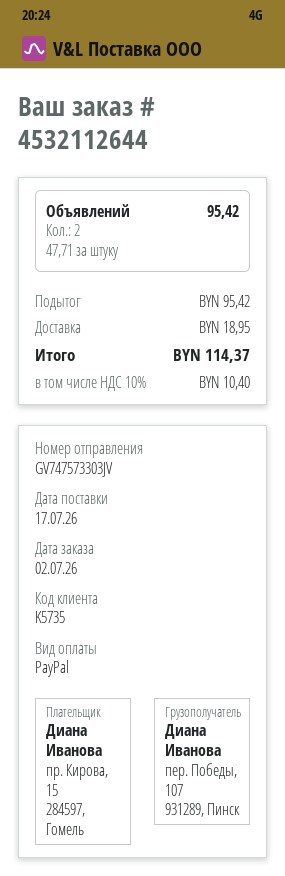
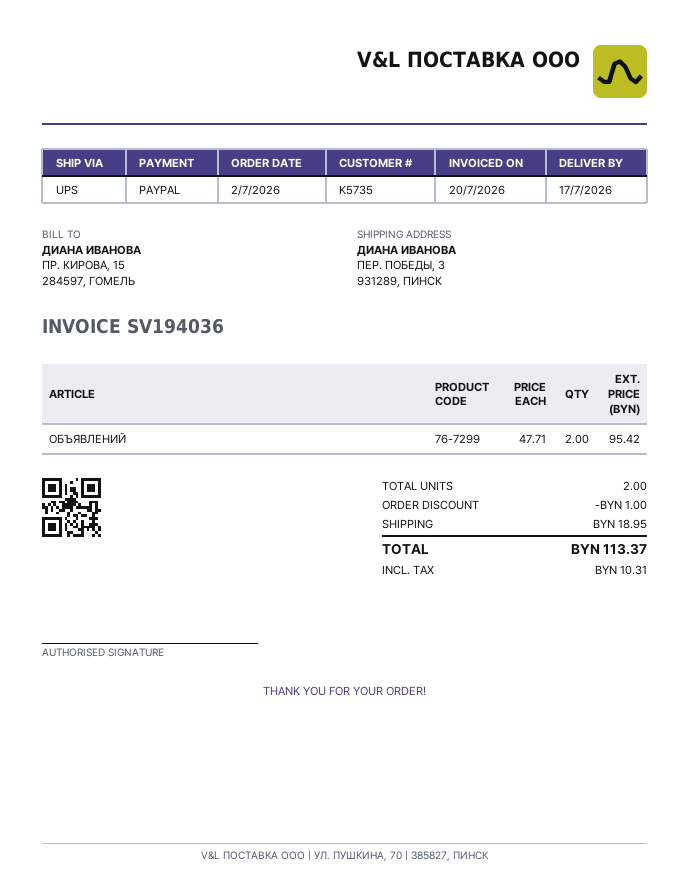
ship to: пер. Победы, 107, 931289, Пинск -> ПЕР. ПОБЕДЫ, 3, 931289, ПИНСК
discount: none -> 1.00
tax: 10.40 -> 10.31
total: 114.37 -> 113.37

